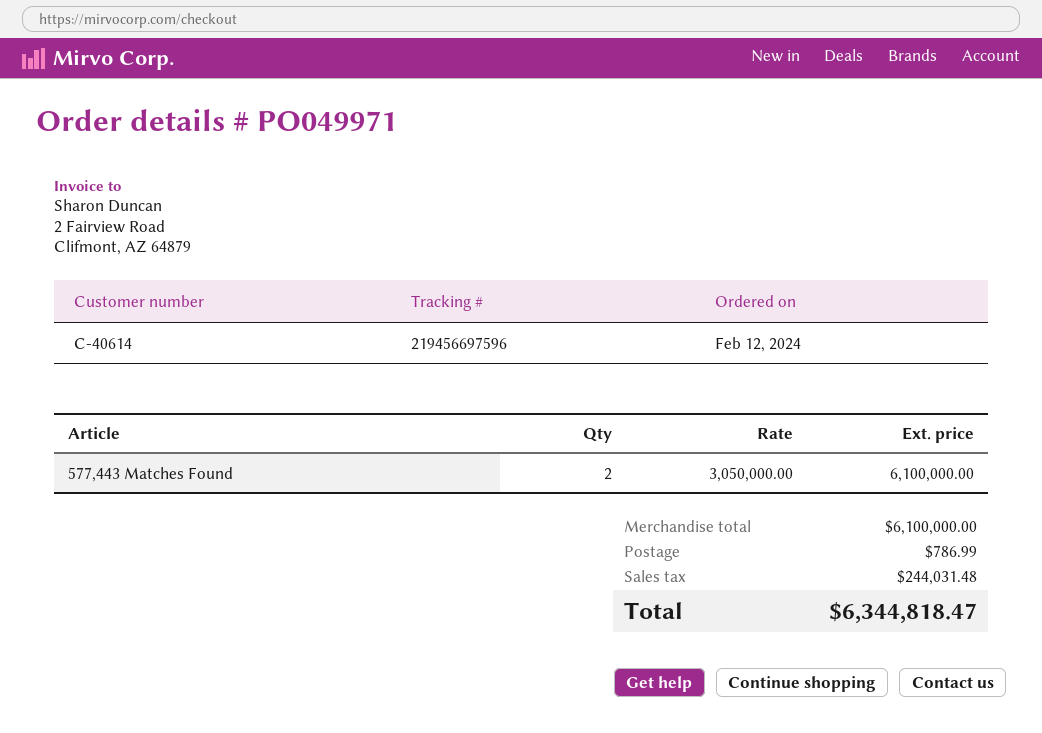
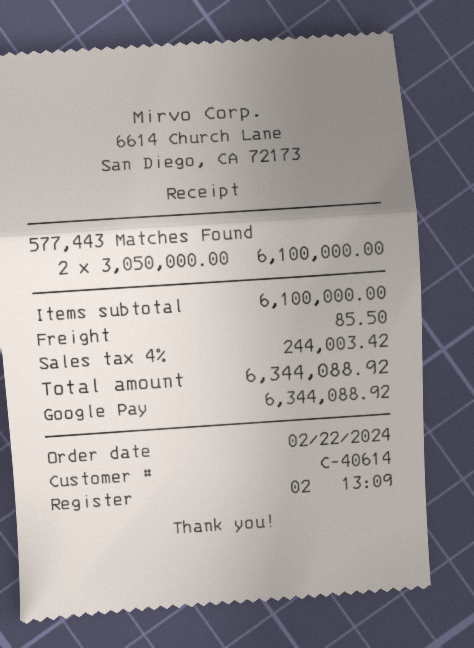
order date: 2024-02-12 -> 2024-02-22
shipping: 786.99 -> 85.50
tax: 244031.48 -> 244003.42
total: 6344818.47 -> 6344088.92

